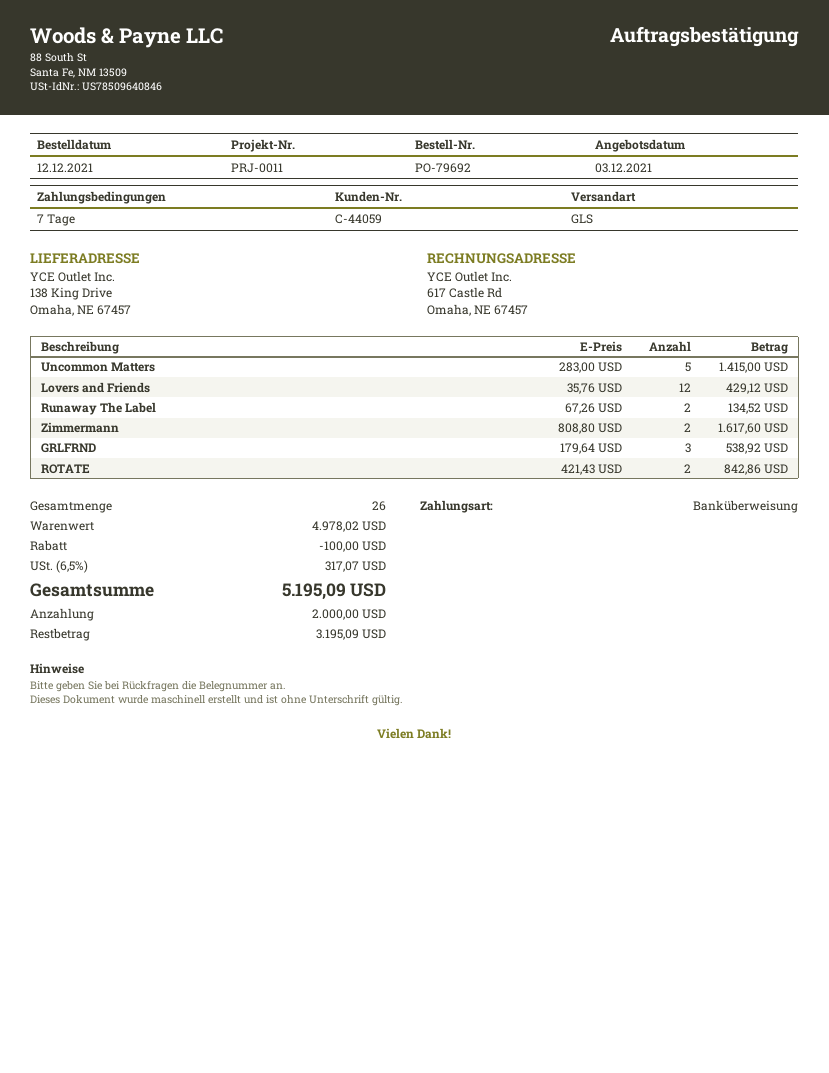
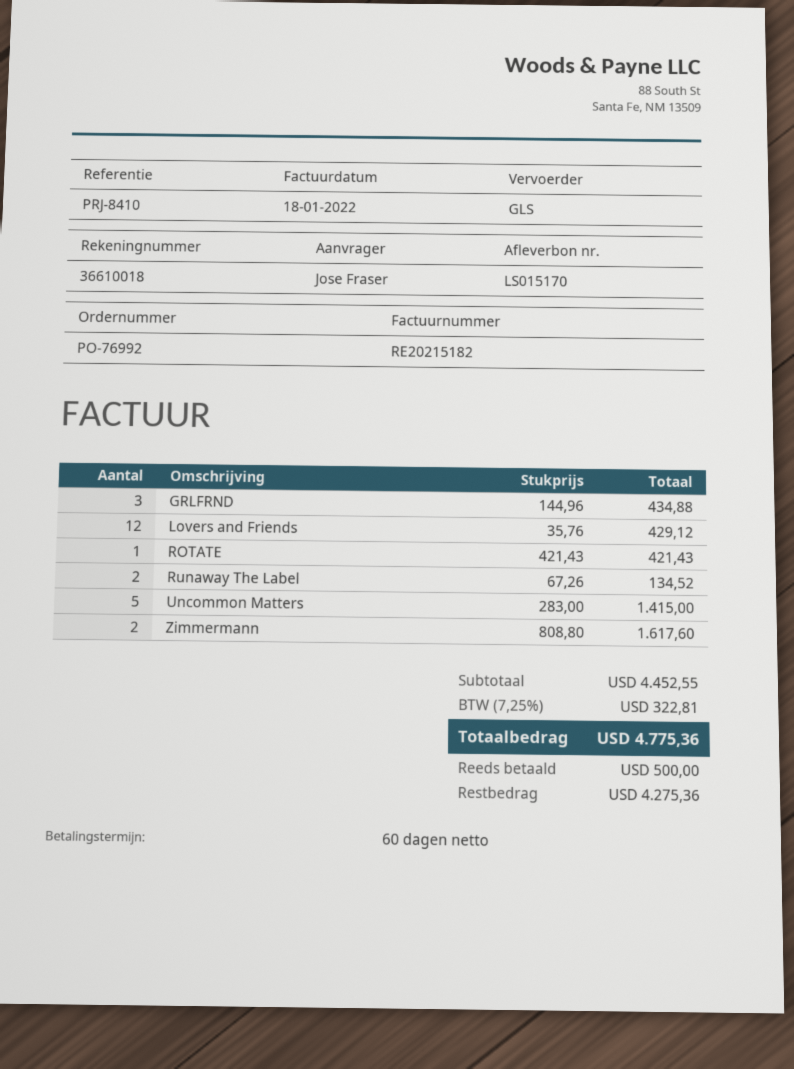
order number: PO-79692 -> PO-76992
payment terms: 7 days -> 60 days
reference: PRJ-0011 -> PRJ-8410
GRLFRND: 3 x 179.64 = 538.92 -> 3 x 144.96 = 434.88
ROTATE: 2 x 421.43 = 842.86 -> 1 x 421.43 = 421.43
subtotal: 4978.02 -> 4452.55
discount: 100.00 -> none
tax: 6.5% = 317.07 -> 7.25% = 322.81
total: 5195.09 -> 4775.36
deposit: 2000.00 -> 500.00
balance: 3195.09 -> 4275.36

